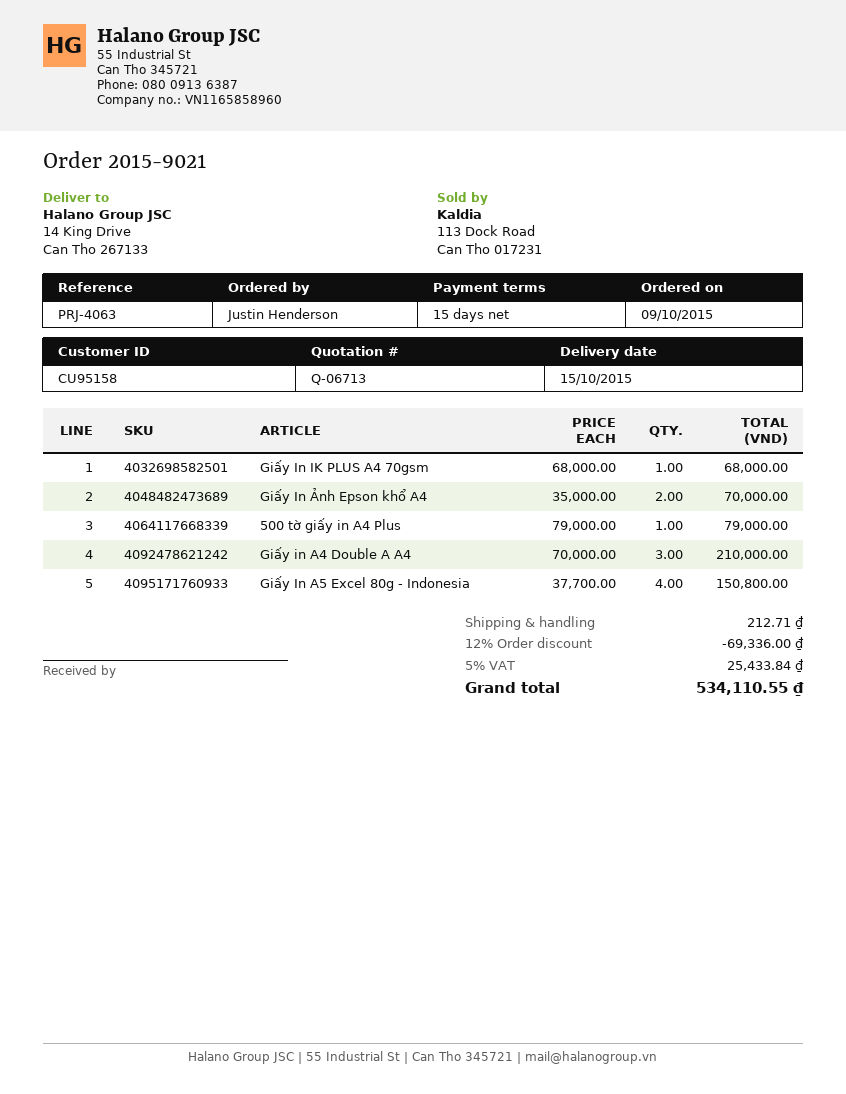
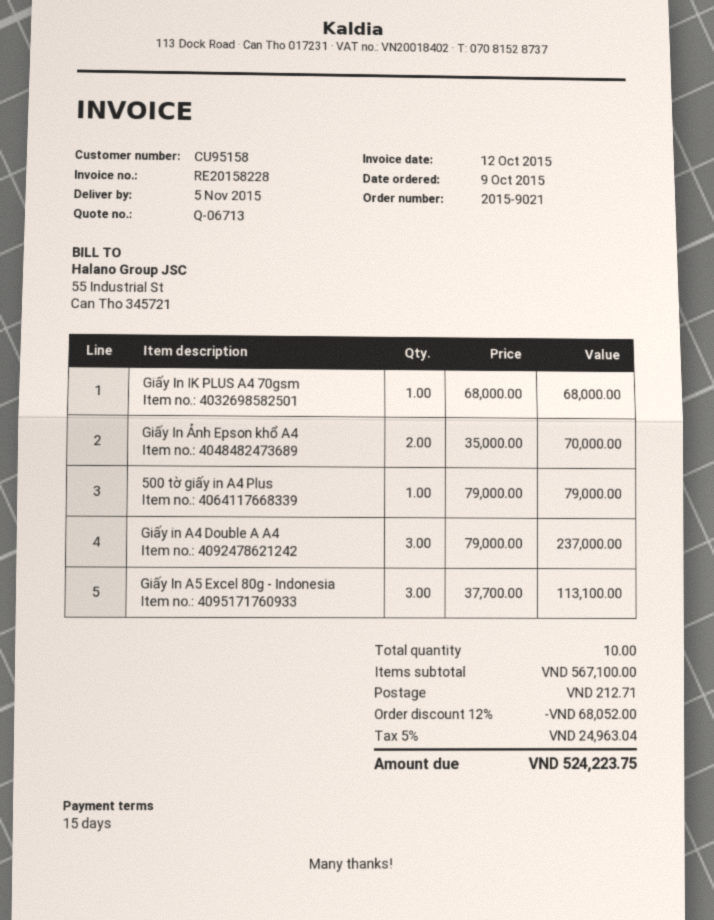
delivery date: 2015-10-15 -> 2015-11-05
Giấy in A4 Double A A4: 3 x 70000.00 = 210000.00 -> 3 x 79000.00 = 237000.00
Giấy In A5 Excel 80g - Indonesia: 4 x 37700.00 = 150800.00 -> 3 x 37700.00 = 113100.00
discount: 12% = 69336.00 -> 12% = 68052.00
tax: 5% = 25433.84 -> 5% = 24963.04
total: 534110.55 -> 524223.75

